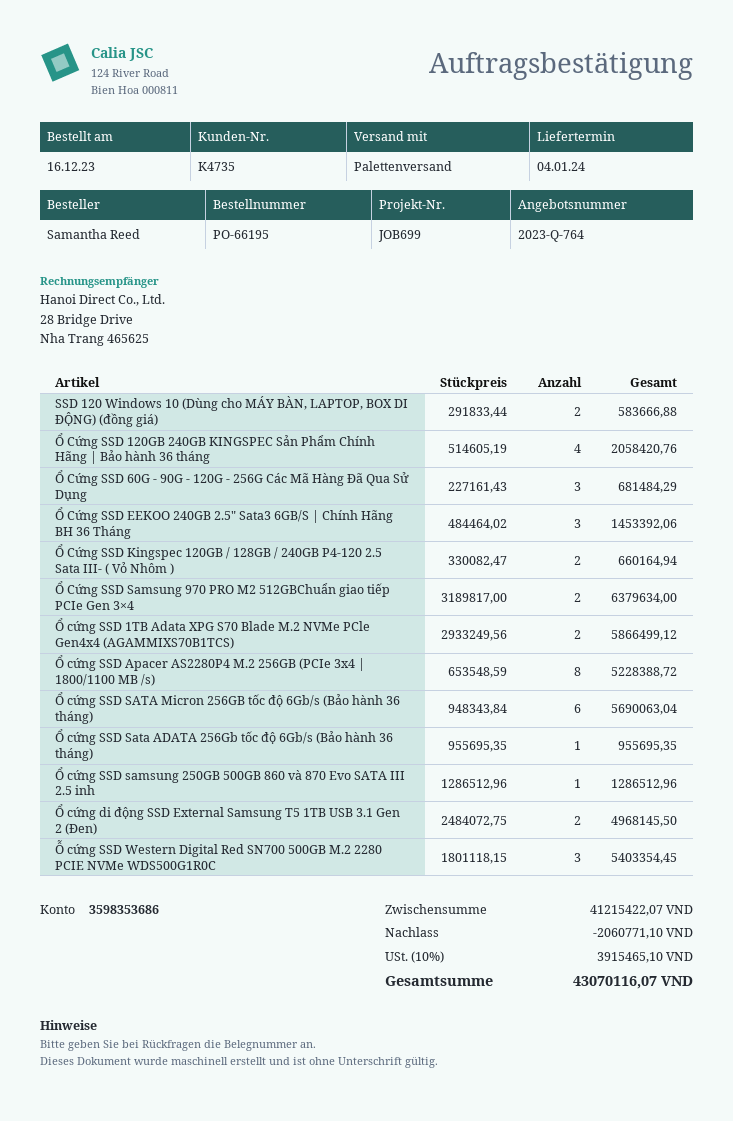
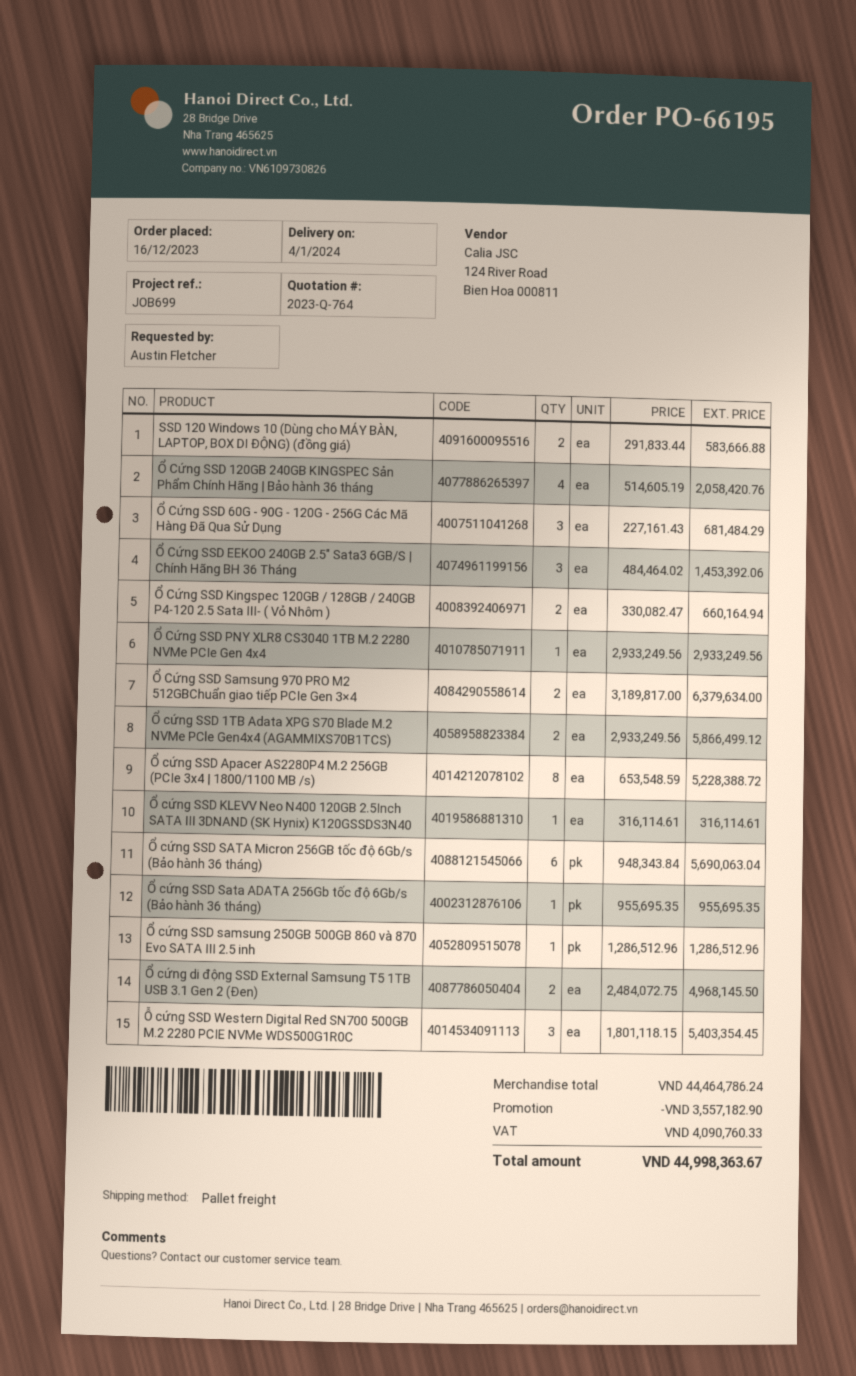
ordered by: Samantha Reed -> Austin Fletcher
Ổ Cứng SSD PNY XLR8 CS3040 1TB M.2 2280 NVMe PCIe Gen 4x4: none -> 1 x 2933249.56 = 2933249.56
Ổ cứng SSD KLEVV Neo N400 120GB 2.5Inch SATA III 3DNAND (SK Hynix) K120GSSDS3N40: none -> 1 x 316114.61 = 316114.61
subtotal: 41215422.07 -> 44464786.24
discount: 2060771.10 -> 3557182.90
tax: 3915465.10 -> 4090760.33
total: 43070116.07 -> 44998363.67

